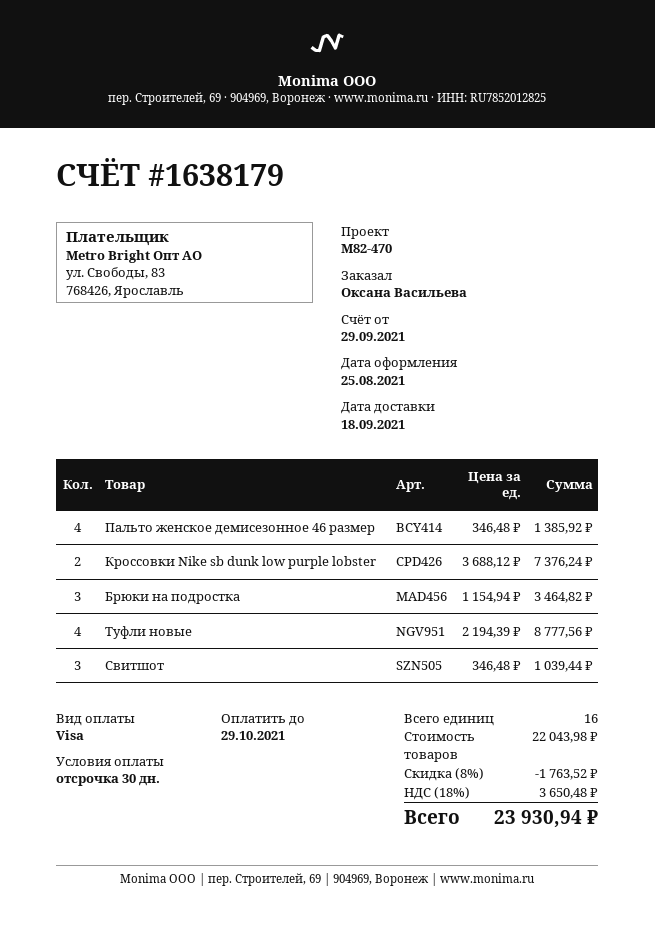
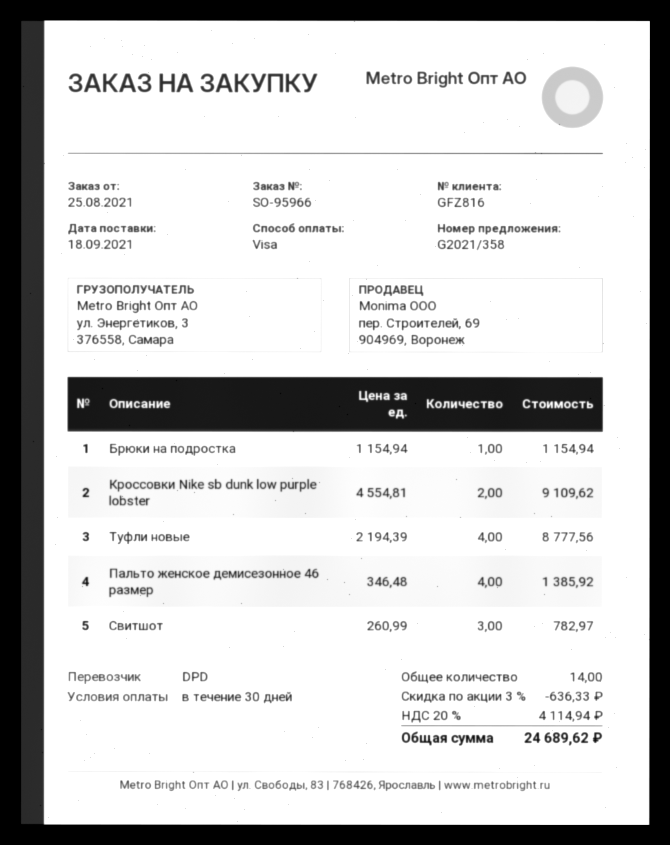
Кроссовки Nike sb dunk low purple lobster: 2 x 3688.12 = 7376.24 -> 2 x 4554.81 = 9109.62
Брюки на подростка: 3 x 1154.94 = 3464.82 -> 1 x 1154.94 = 1154.94
Свитшот: 3 x 346.48 = 1039.44 -> 3 x 260.99 = 782.97
total quantity: 16 -> 14
discount: 8% = 1763.52 -> 3% = 636.33
tax: 18% = 3650.48 -> 20% = 4114.94
total: 23930.94 -> 24689.62

